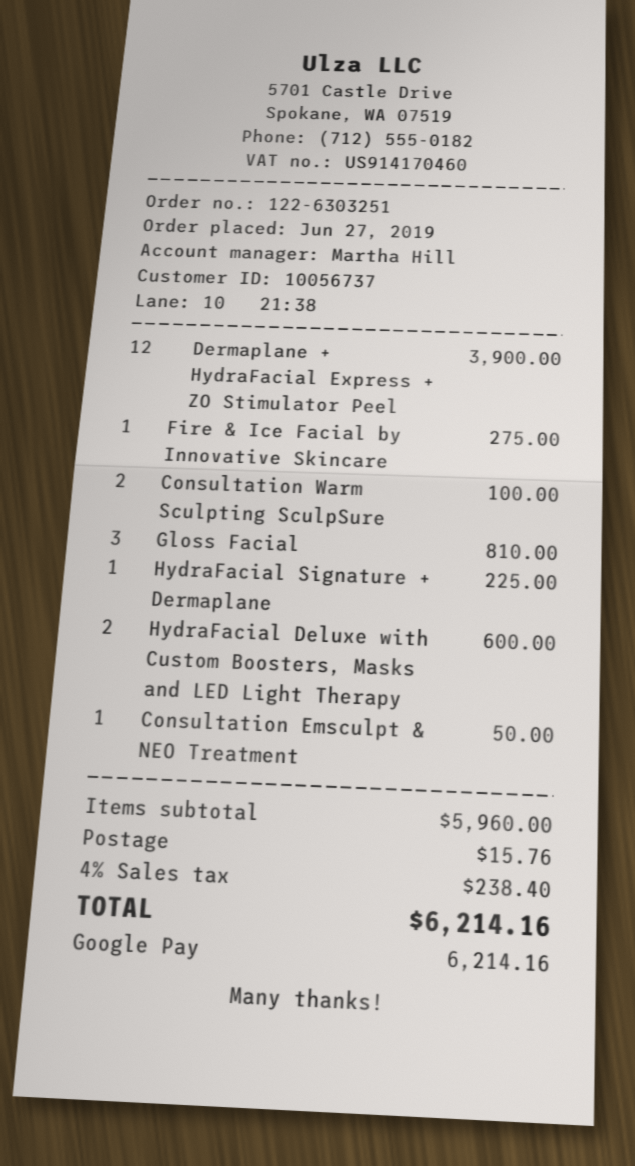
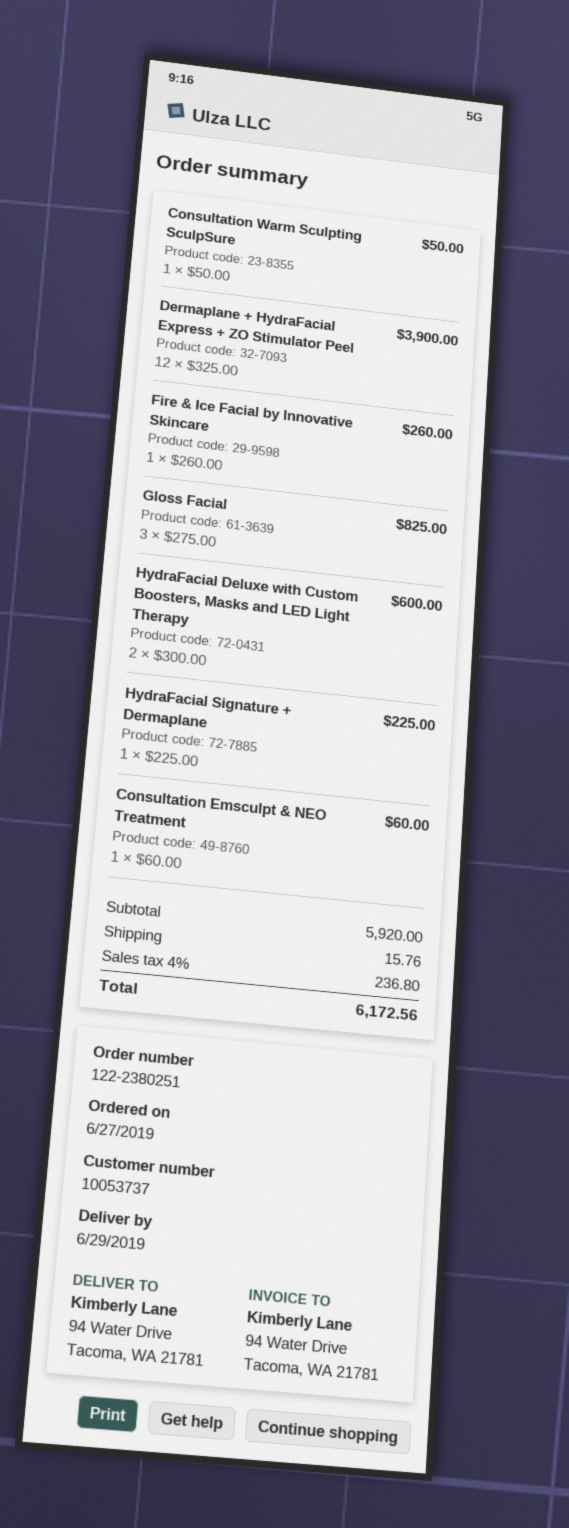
order number: 122-6303251 -> 122-2380251
customer number: 10056737 -> 10053737
Fire & Ice Facial by Innovative Skincare: 1 for 275.00 -> 1 for 260.00
Consultation Warm Sculpting SculpSure: 2 for 100.00 -> 1 for 50.00
Gloss Facial: 3 for 810.00 -> 3 for 825.00
Consultation Emsculpt & NEO Treatment: 1 for 50.00 -> 1 for 60.00
subtotal: 5960.00 -> 5920.00
tax: 4% = 238.40 -> 4% = 236.80
total: 6214.16 -> 6172.56

